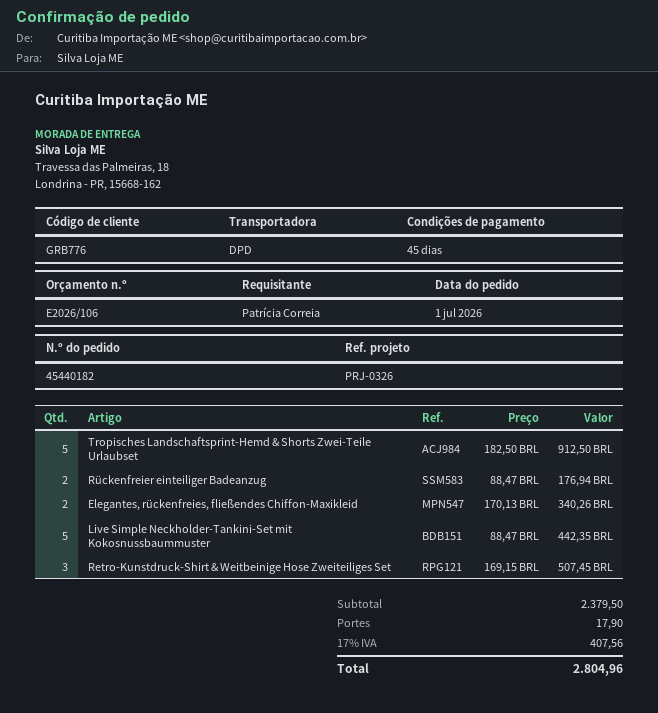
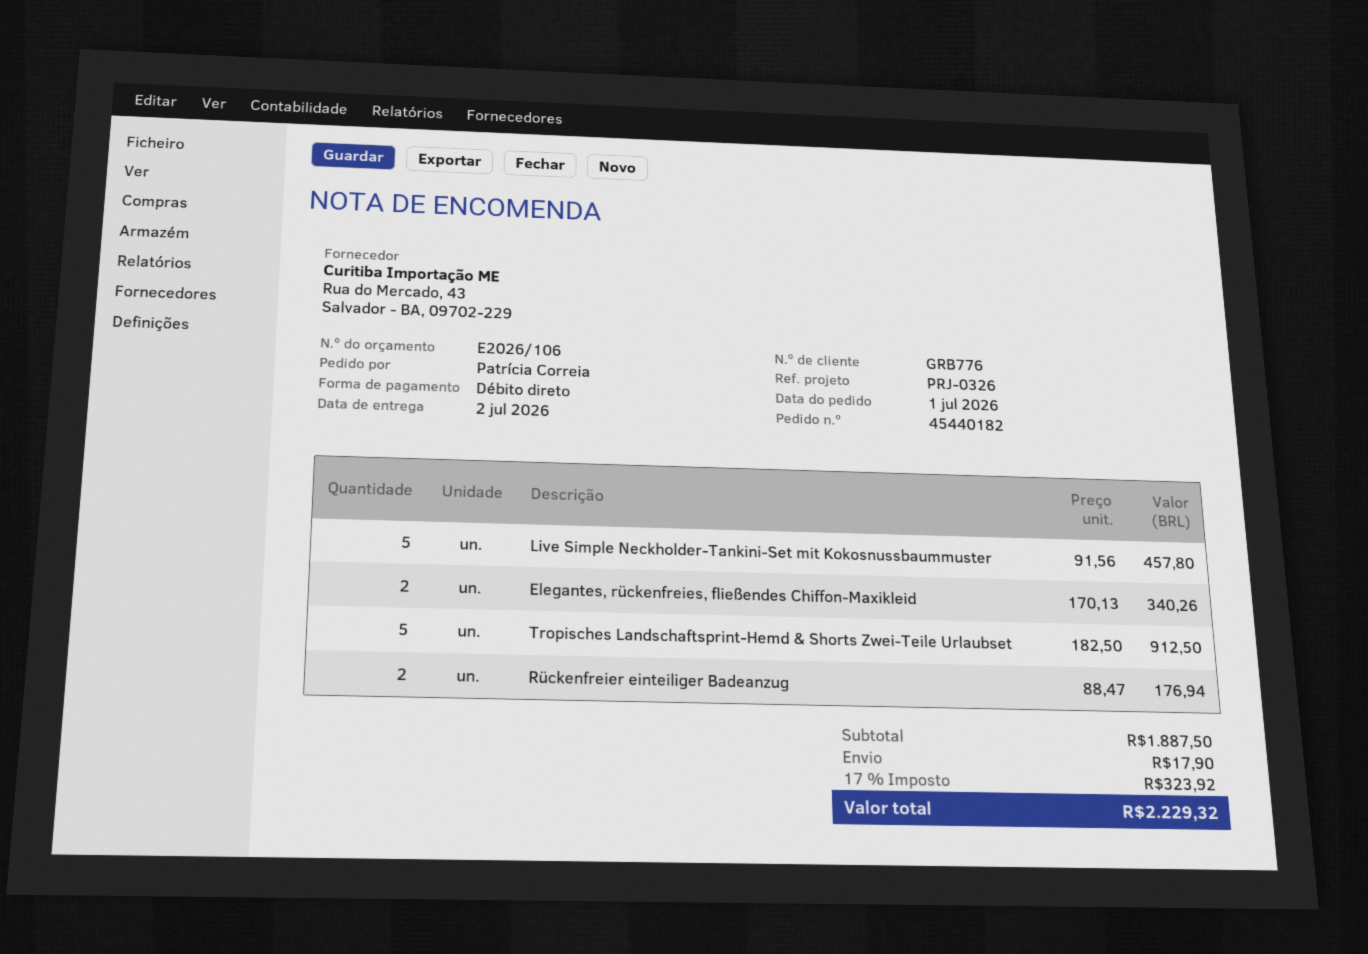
Live Simple Neckholder-Tankini-Set mit Kokosnussbaummuster: 5 x 88.47 = 442.35 -> 5 x 91.56 = 457.80
Retro-Kunstdruck-Shirt & Weitbeinige Hose Zweiteiliges Set: 3 x 169.15 = 507.45 -> none
subtotal: 2379.50 -> 1887.50
tax: 17% = 407.56 -> 17% = 323.92
total: 2804.96 -> 2229.32

